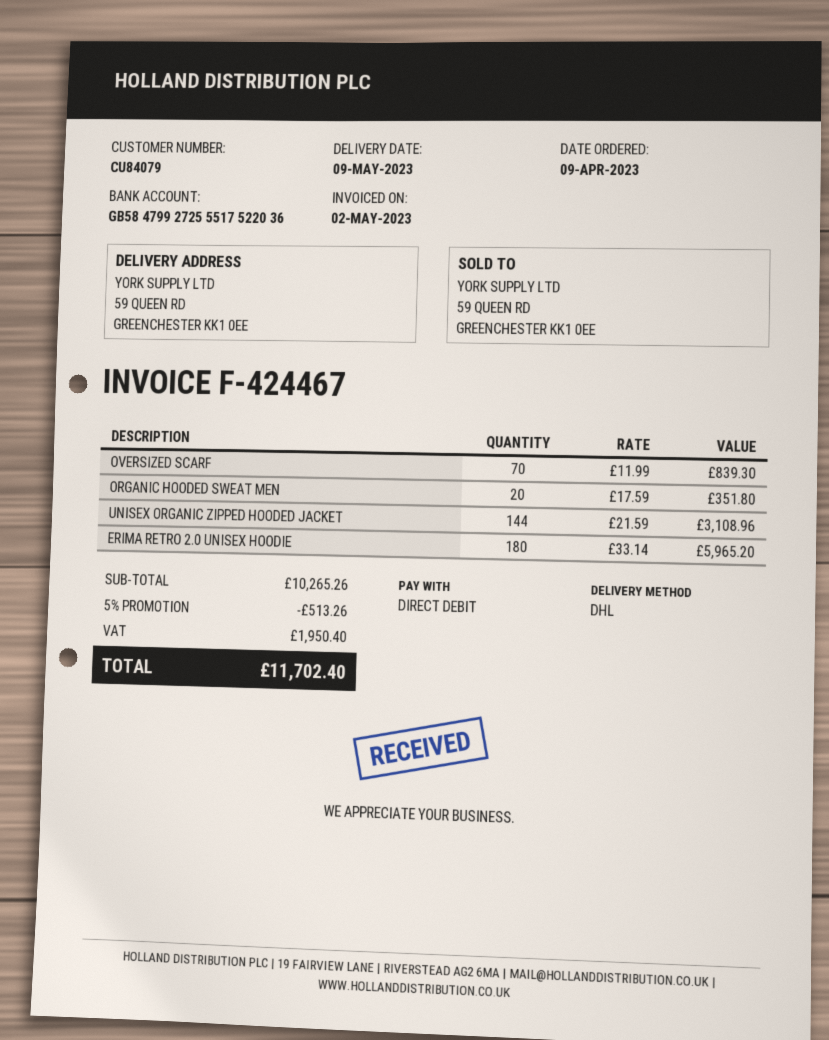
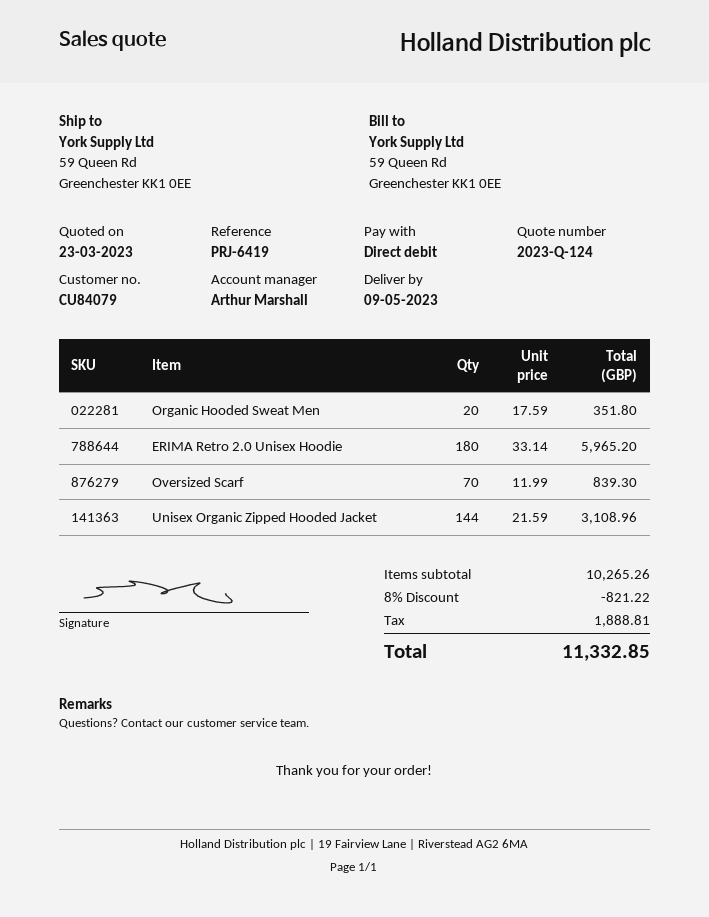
discount: 5% = 513.26 -> 8% = 821.22
tax: 1950.40 -> 1888.81
total: 11702.40 -> 11332.85

